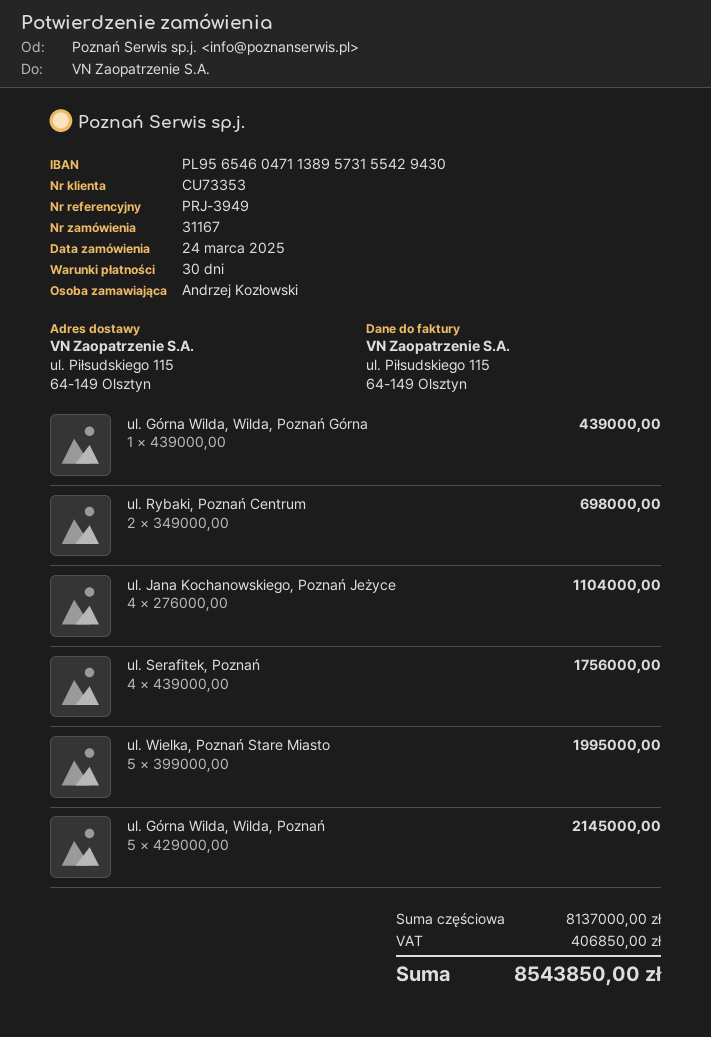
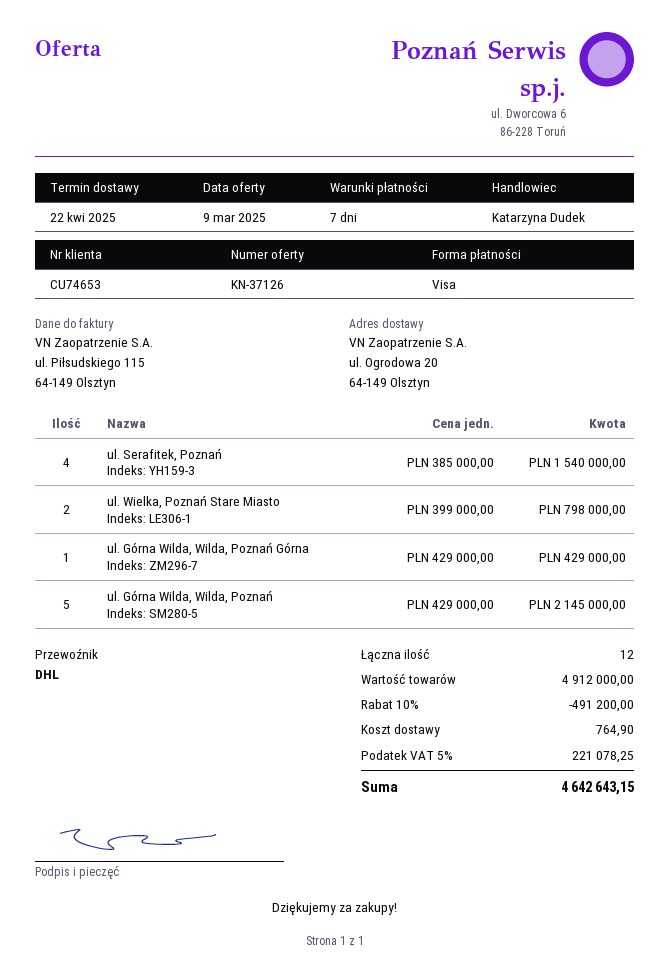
payment terms: 30 days -> 7 days
customer number: CU73353 -> CU74653
ship to: ul. Piłsudskiego 115, 64-149 Olsztyn -> ul. Ogrodowa 20, 64-149 Olsztyn
ul. Górna Wilda, Wilda, Poznań Górna: 1 x 439000.00 = 439000.00 -> 1 x 429000.00 = 429000.00
ul. Rybaki, Poznań Centrum: 2 x 349000.00 = 698000.00 -> none
ul. Jana Kochanowskiego, Poznań Jeżyce: 4 x 276000.00 = 1104000.00 -> none
ul. Serafitek, Poznań: 4 x 439000.00 = 1756000.00 -> 4 x 385000.00 = 1540000.00
ul. Wielka, Poznań Stare Miasto: 5 x 399000.00 = 1995000.00 -> 2 x 399000.00 = 798000.00
subtotal: 8137000.00 -> 4912000.00
discount: none -> 10% = 491200.00
shipping: none -> 764.90
tax: 406850.00 -> 221078.25
total: 8543850.00 -> 4642643.15

